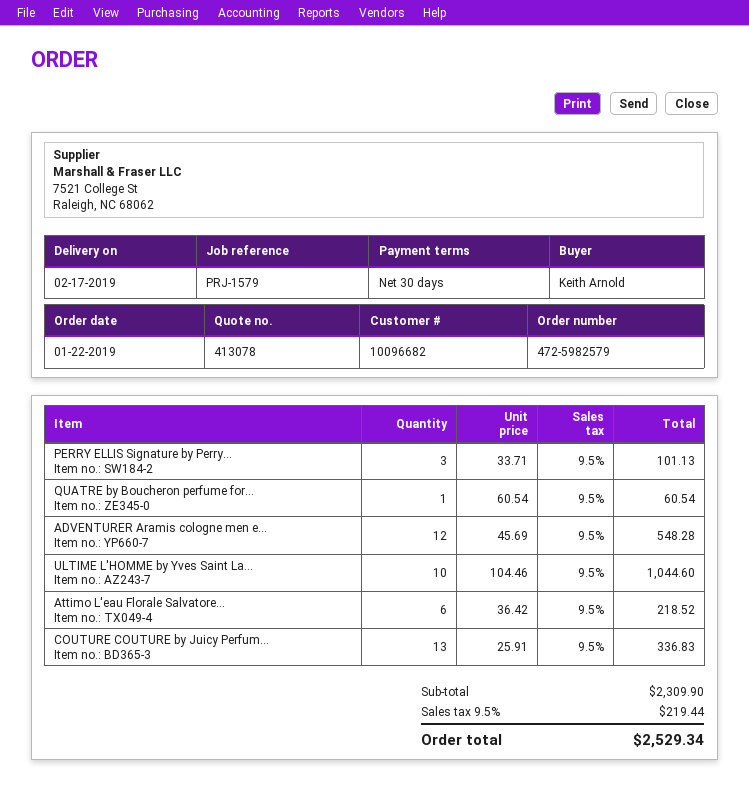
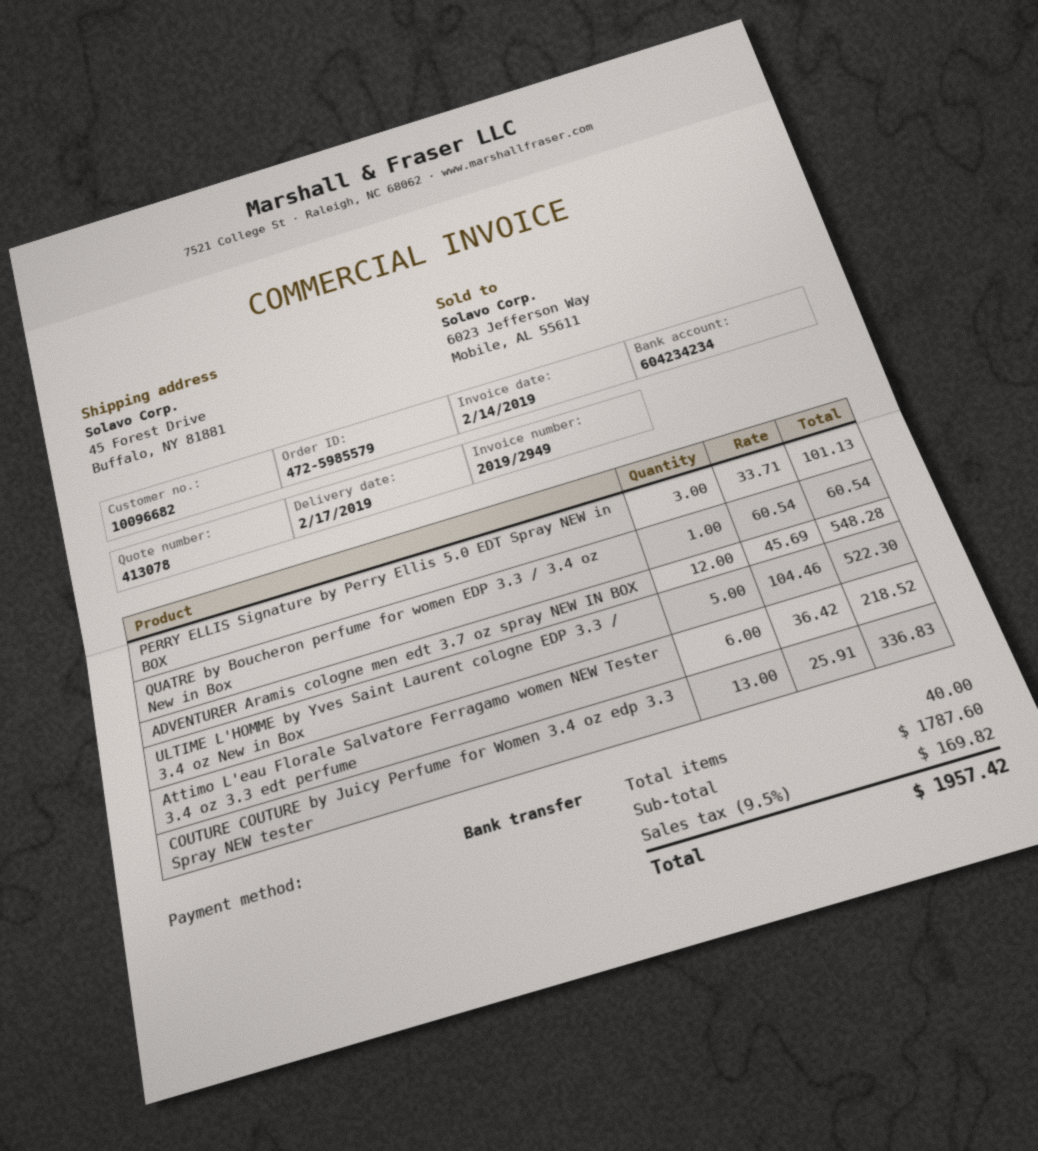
order number: 472-5982579 -> 472-5985579
ULTIME L'HOMME by Yves Saint La...: 10 x 104.46 = 1044.60 -> 5 x 104.46 = 522.30
subtotal: 2309.90 -> 1787.60
tax: 9.5% = 219.44 -> 9.5% = 169.82
total: 2529.34 -> 1957.42

